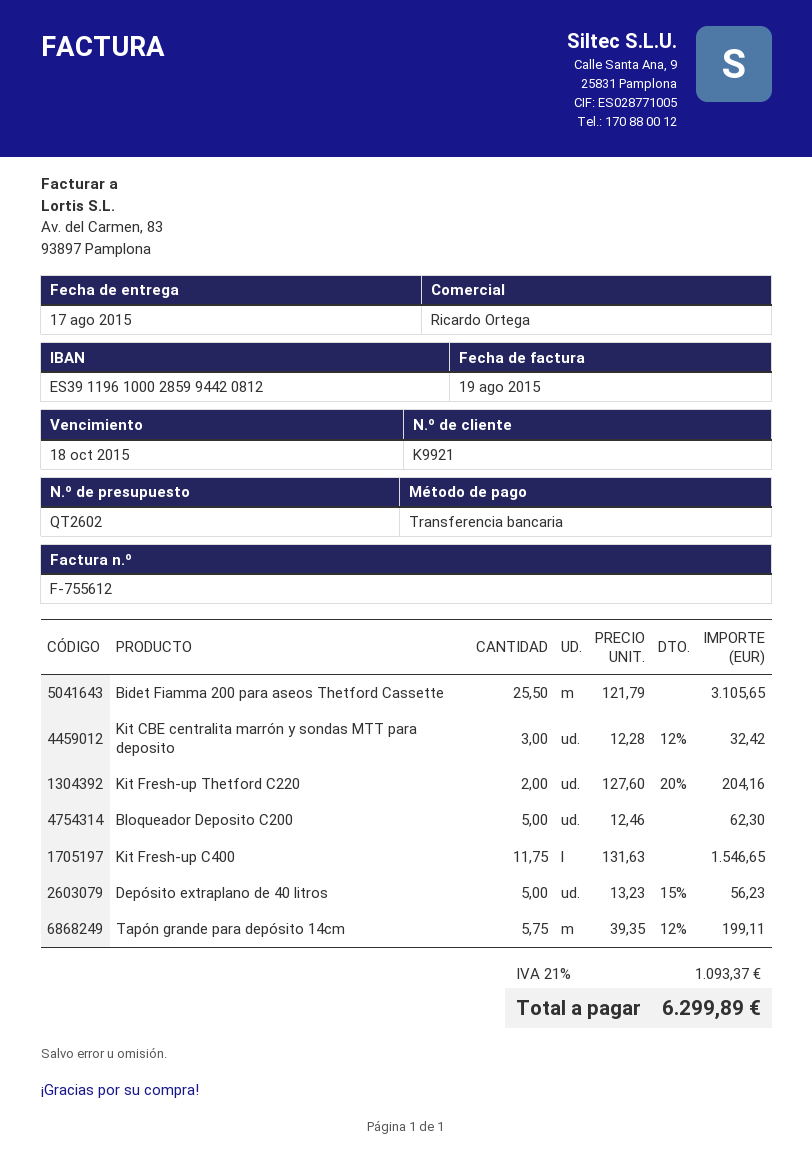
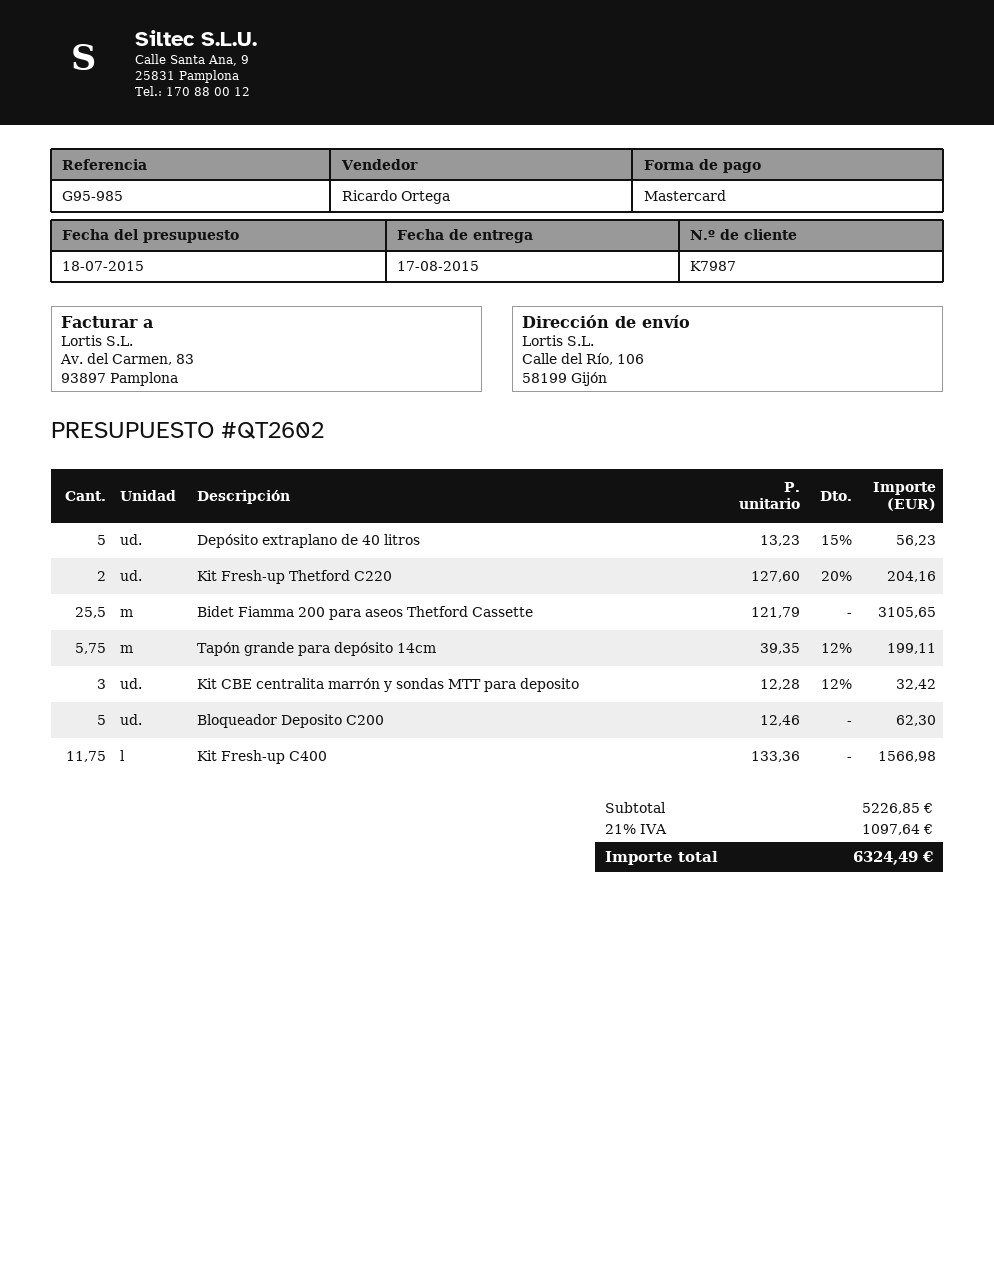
customer number: K9921 -> K7987
payment method: bank transfer -> Mastercard
Kit Fresh-up C400: 11.75 x 131.63 = 1546.65 -> 11.75 x 133.36 = 1566.98
tax: 21% = 1093.37 -> 21% = 1097.64
total: 6299.89 -> 6324.49

